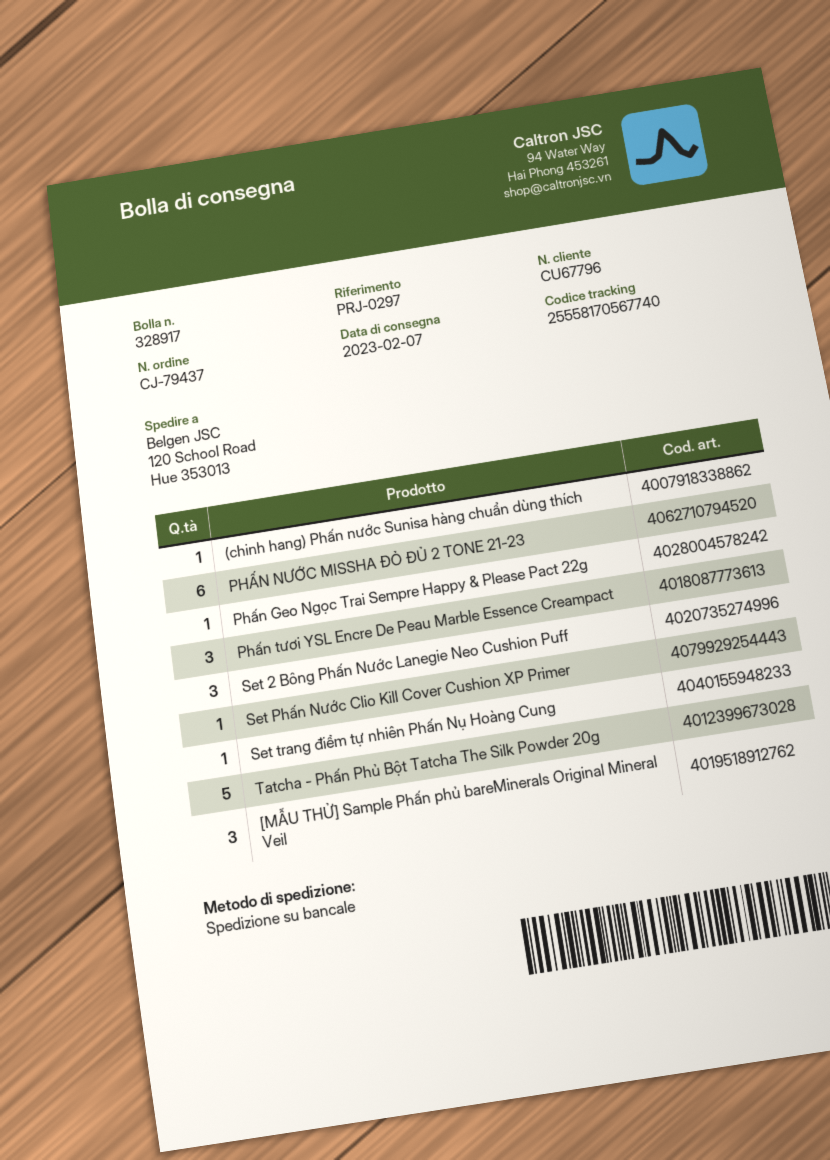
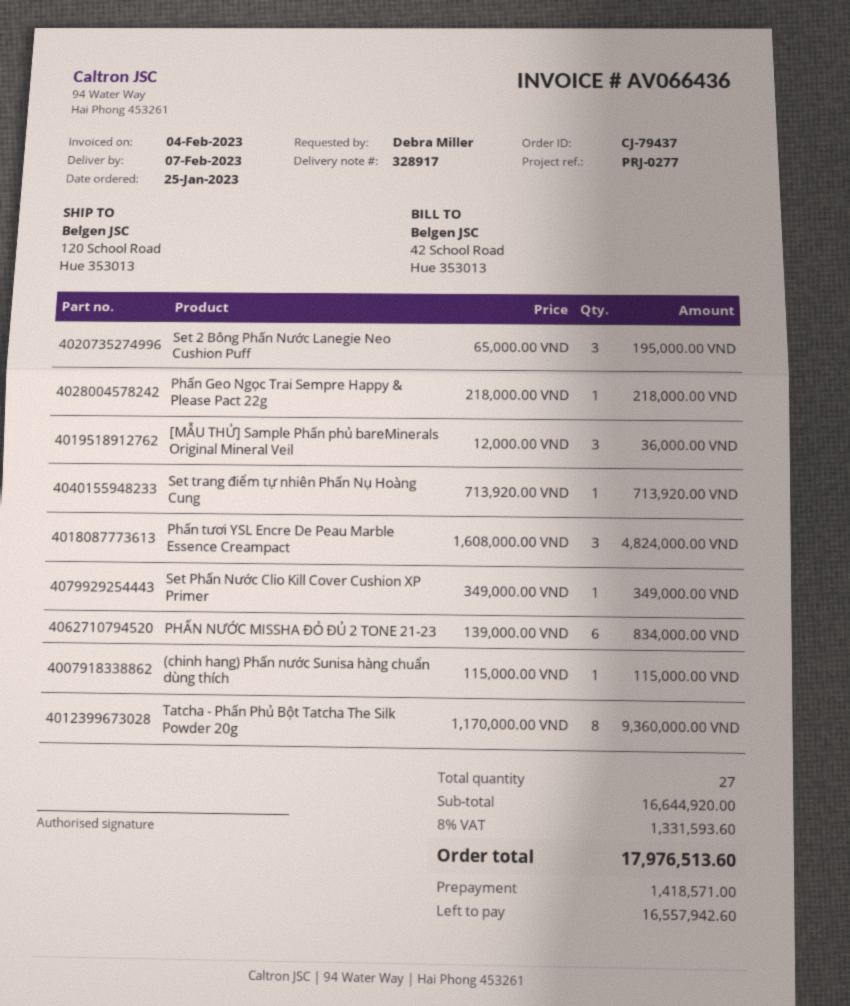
reference: PRJ-0297 -> PRJ-0277
Tatcha - Phấn Phủ Bột Tatcha The Silk Powder 20g: 5 -> 8

